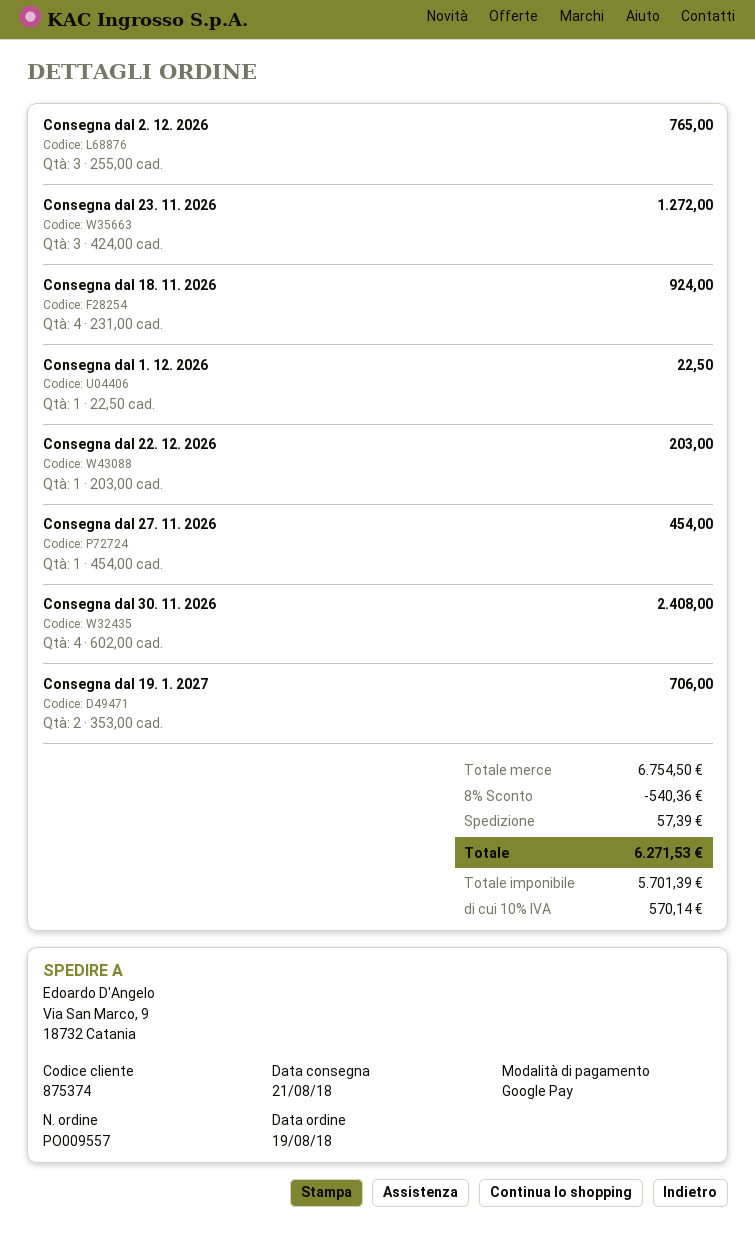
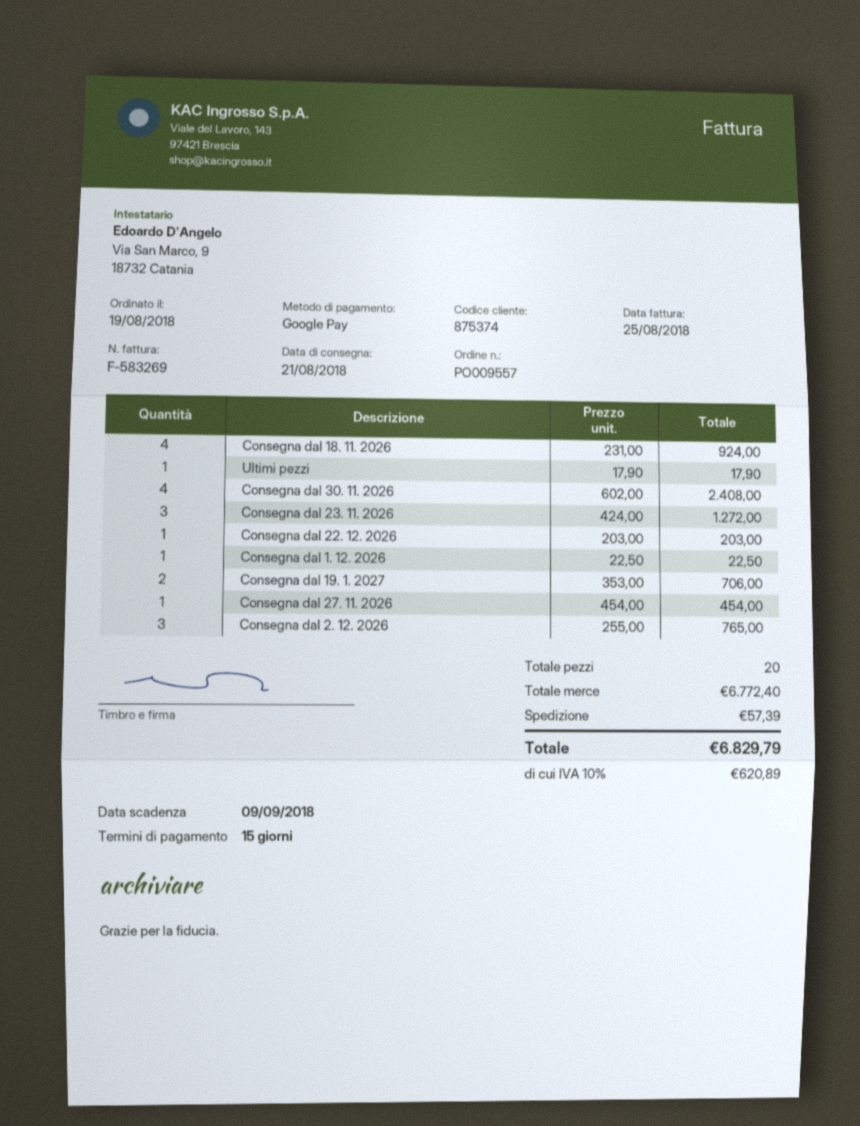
Ultimi pezzi: none -> 1 x 17.90 = 17.90
subtotal: 6754.50 -> 6772.40
discount: 8% = 540.36 -> none
tax: 10% = 570.14 -> 10% = 620.89
total: 6271.53 -> 6829.79

